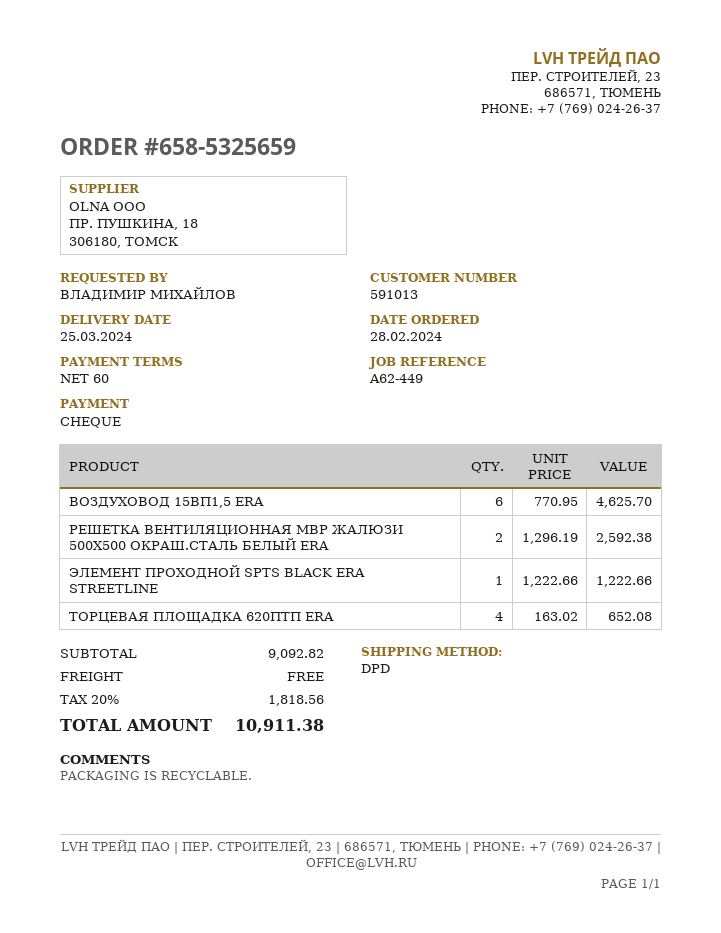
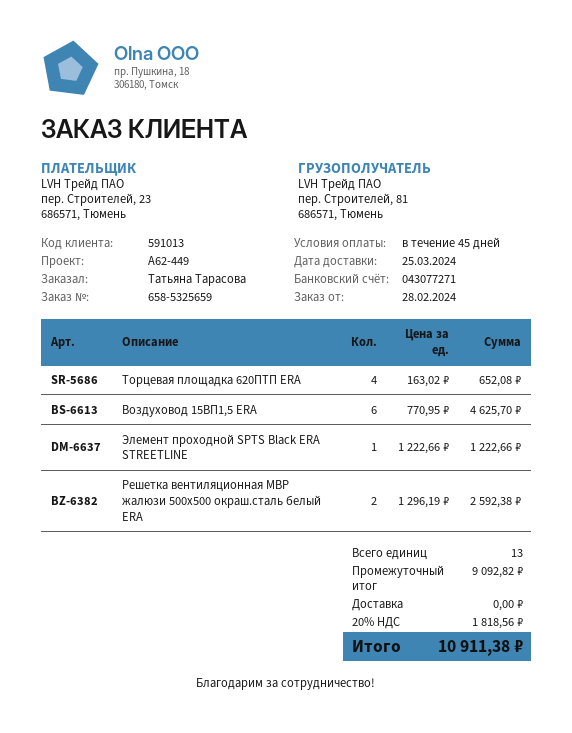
payment terms: 60 days -> 45 days
ordered by: ВЛАДИМИР МИХАЙЛОВ -> Татьяна Тарасова

